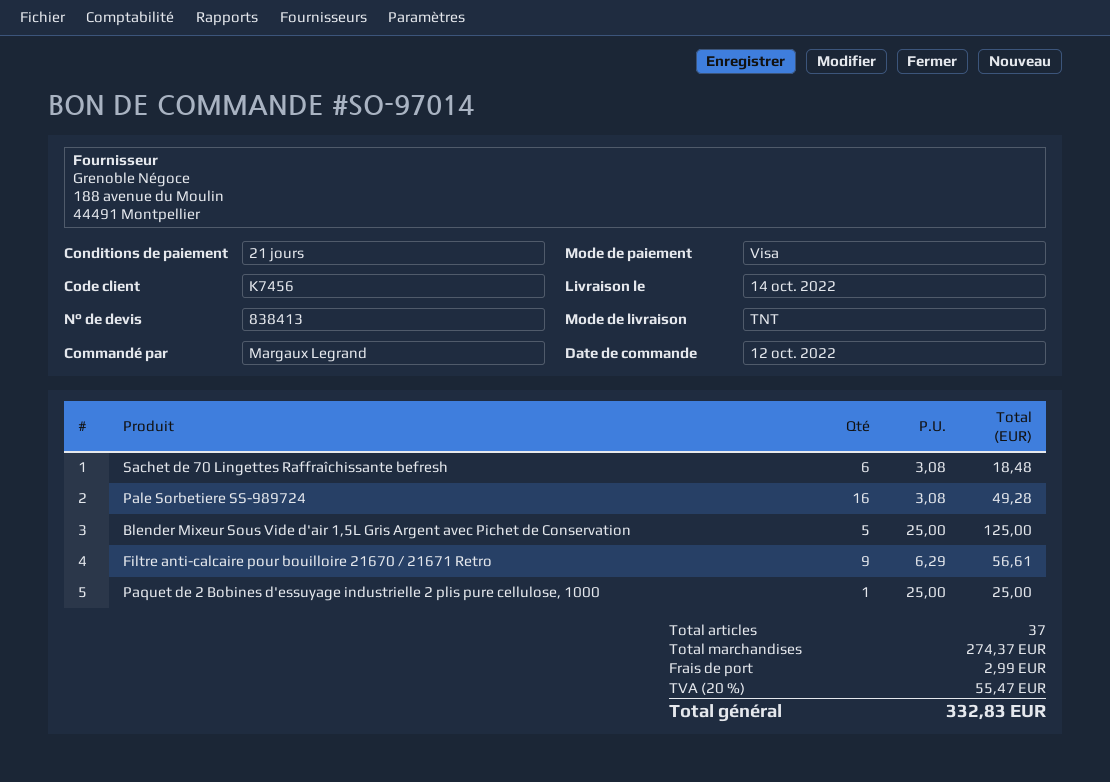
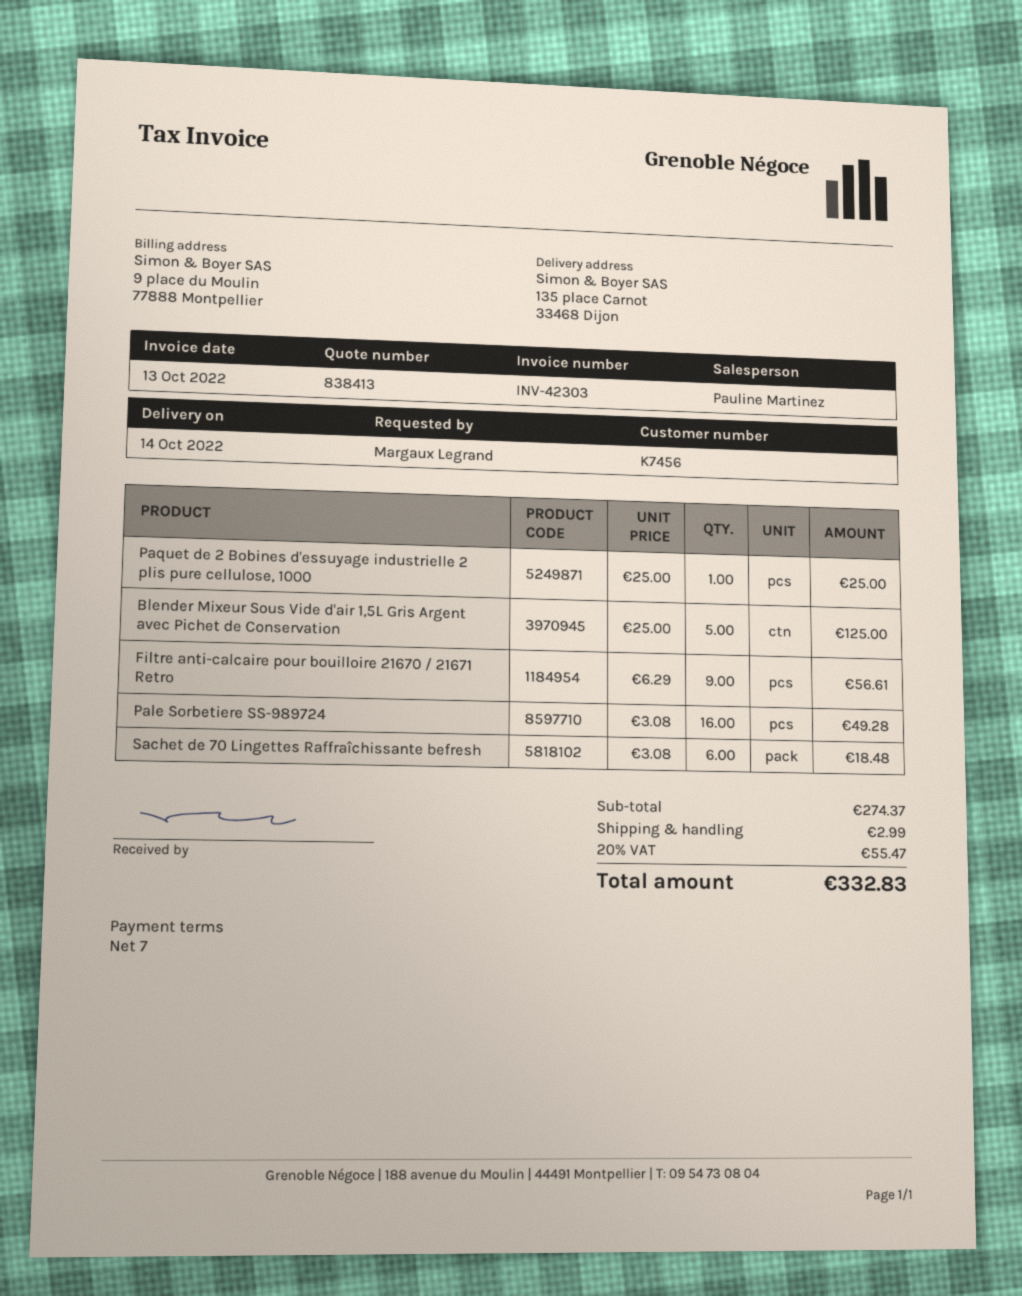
payment terms: 21 days -> 7 days

